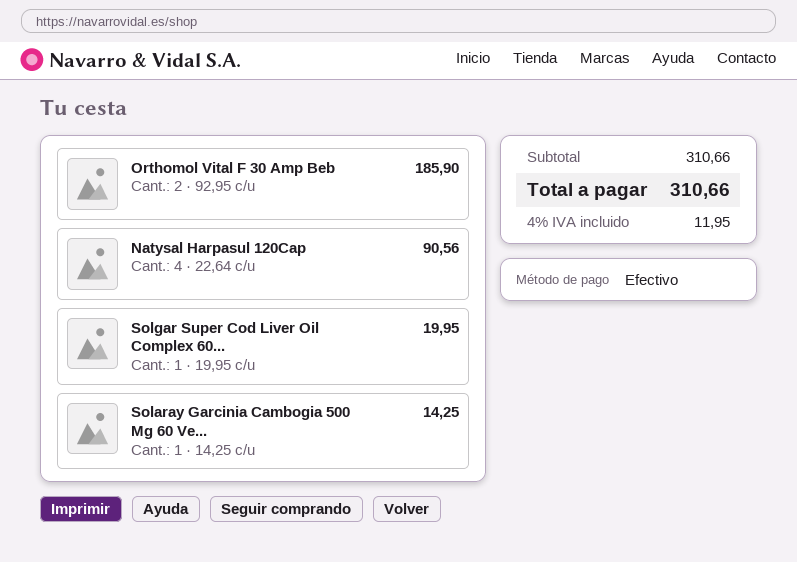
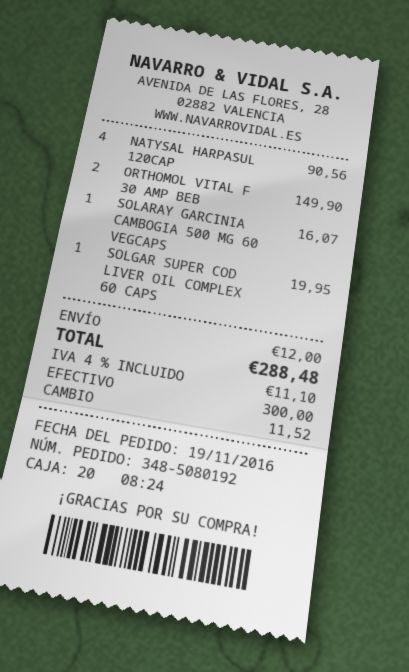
Orthomol Vital F 30 Amp Beb: 2 for 185.90 -> 2 for 149.90
Solaray Garcinia Cambogia 500 Mg 60 Ve...: 1 for 14.25 -> 1 for 16.07
shipping: none -> 12.00
tax: 4% = 11.95 -> 4% = 11.10
total: 310.66 -> 288.48

